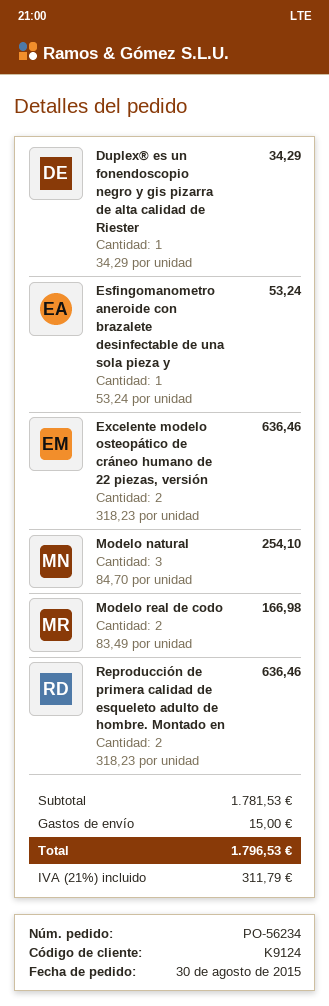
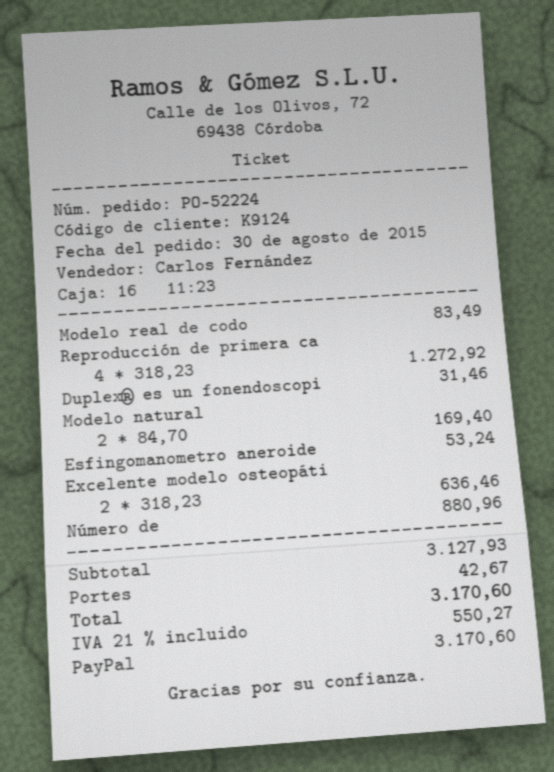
order number: PO-56234 -> PO-52224
Duplex® es un fonendoscopio negro y gis pizarra de alta calidad de Riester: 1 x 34.29 = 34.29 -> 1 x 31.46 = 31.46
Modelo natural: 3 x 84.70 = 254.10 -> 2 x 84.70 = 169.40
Modelo real de codo: 2 x 83.49 = 166.98 -> 1 x 83.49 = 83.49
Reproducción de primera calidad de esqueleto adulto de hombre. Montado en: 2 x 318.23 = 636.46 -> 4 x 318.23 = 1272.92
Número de: none -> 1 x 880.96 = 880.96
subtotal: 1781.53 -> 3127.93
shipping: 15.00 -> 42.67
tax: 21% = 311.79 -> 21% = 550.27
total: 1796.53 -> 3170.60

